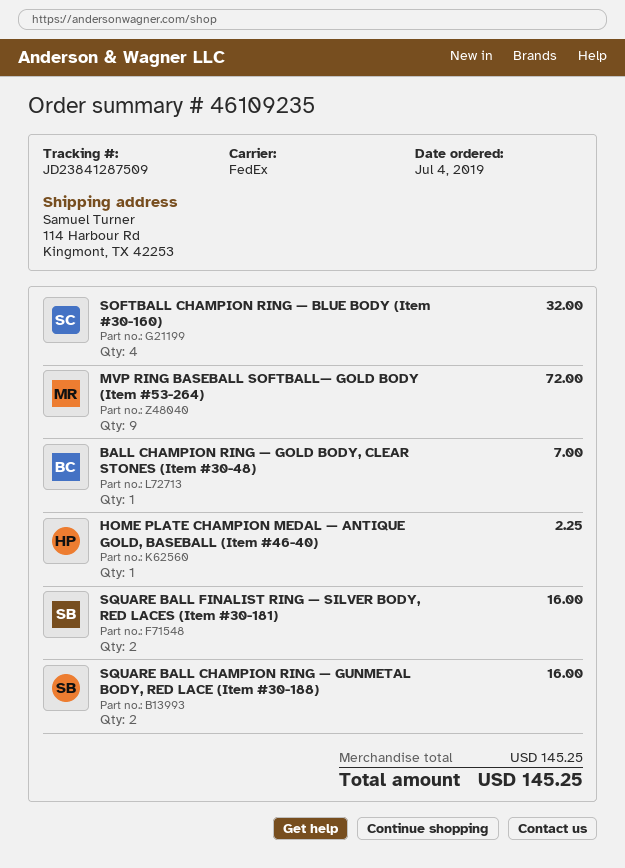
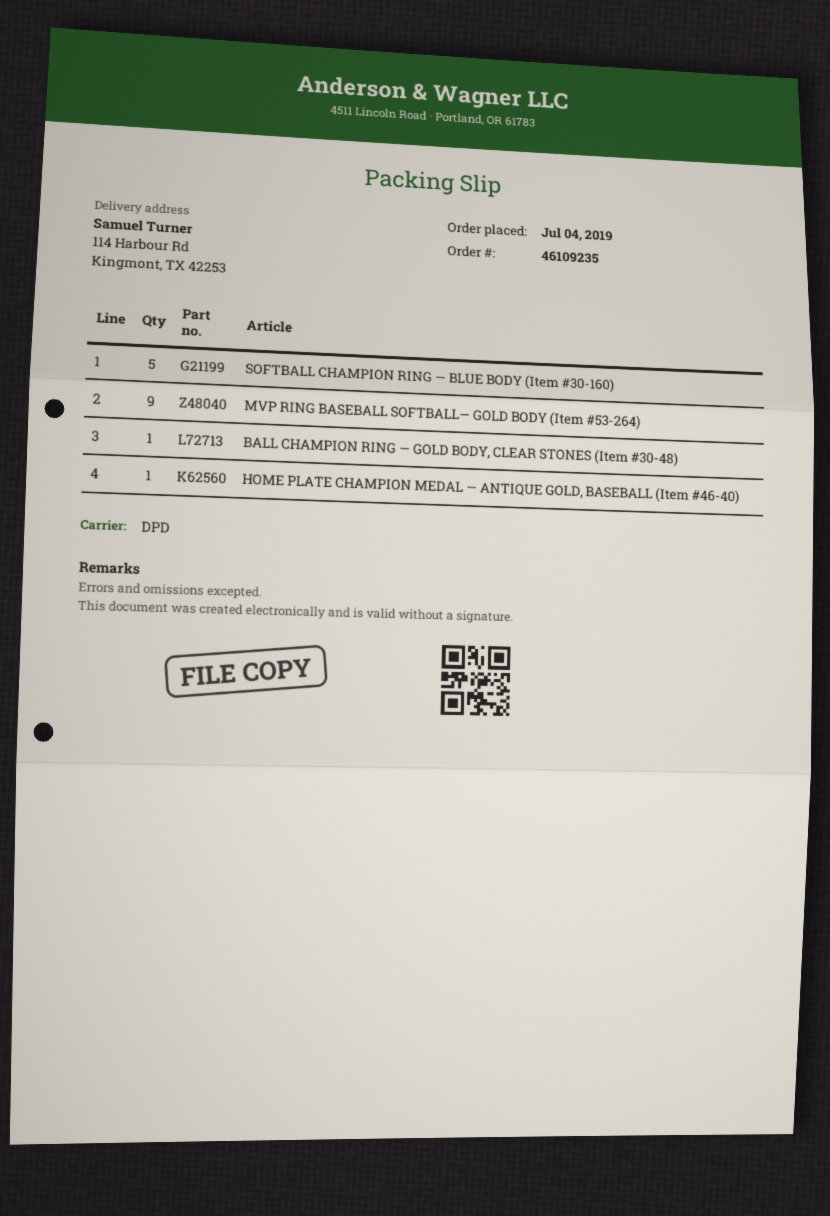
shipping method: FedEx -> DPD
SOFTBALL CHAMPION RING — BLUE BODY (Item #30-160): 4 -> 5
SQUARE BALL FINALIST RING — SILVER BODY, RED LACES (Item #30-181): 2 -> none
SQUARE BALL CHAMPION RING — GUNMETAL BODY, RED LACE (Item #30-188): 2 -> none

